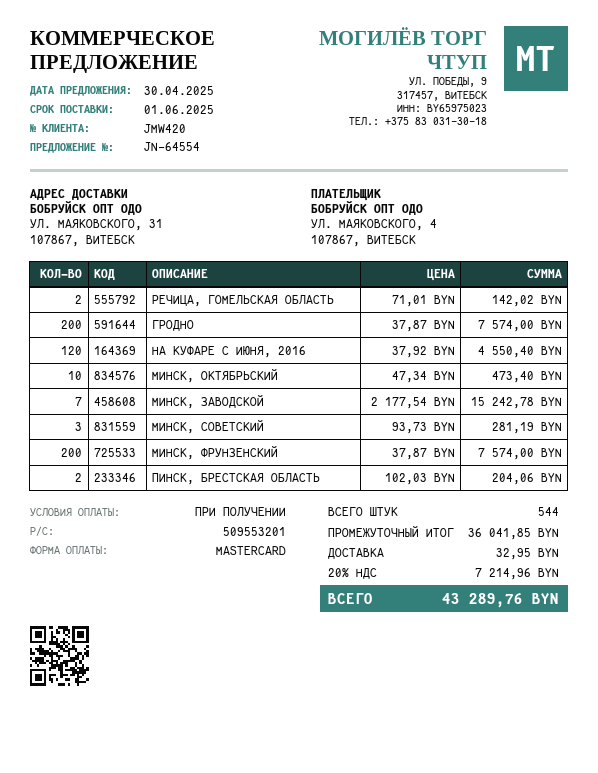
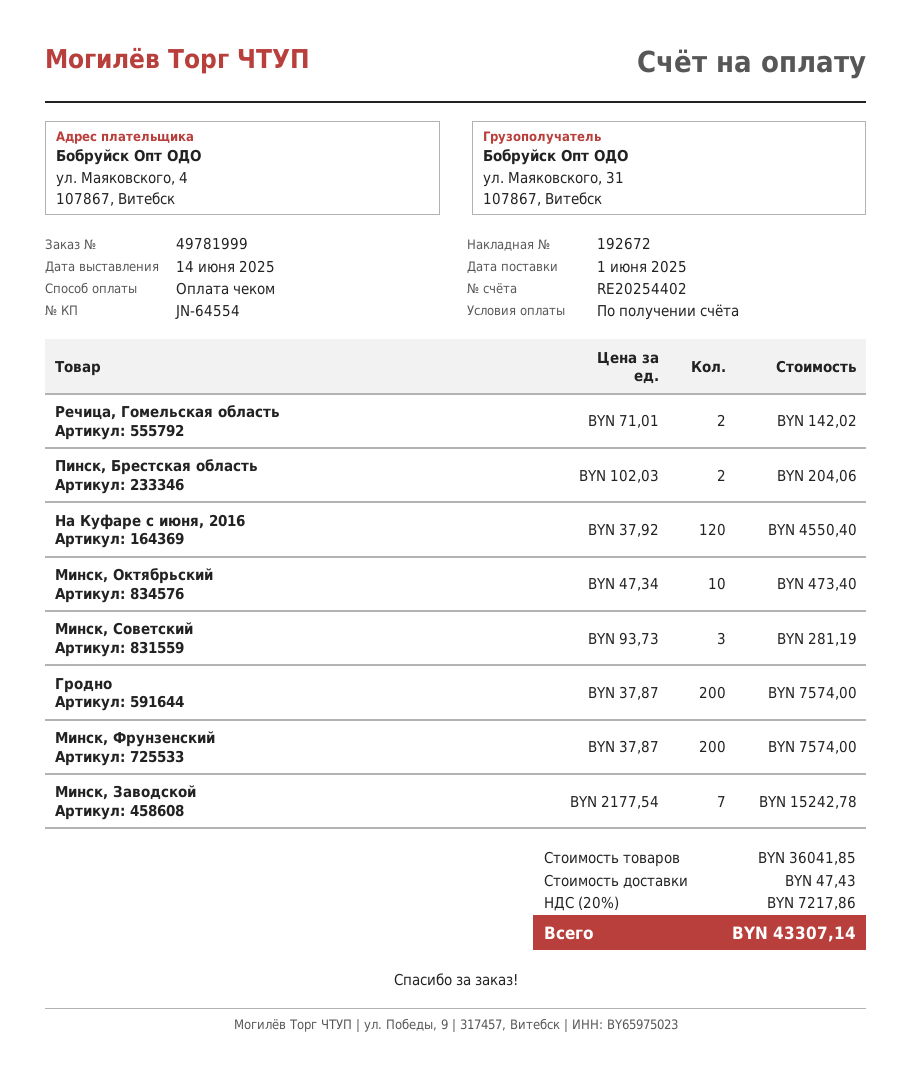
payment method: Mastercard -> cheque
shipping: 32.95 -> 47.43
tax: 20% = 7214.96 -> 20% = 7217.86
total: 43289.76 -> 43307.14

